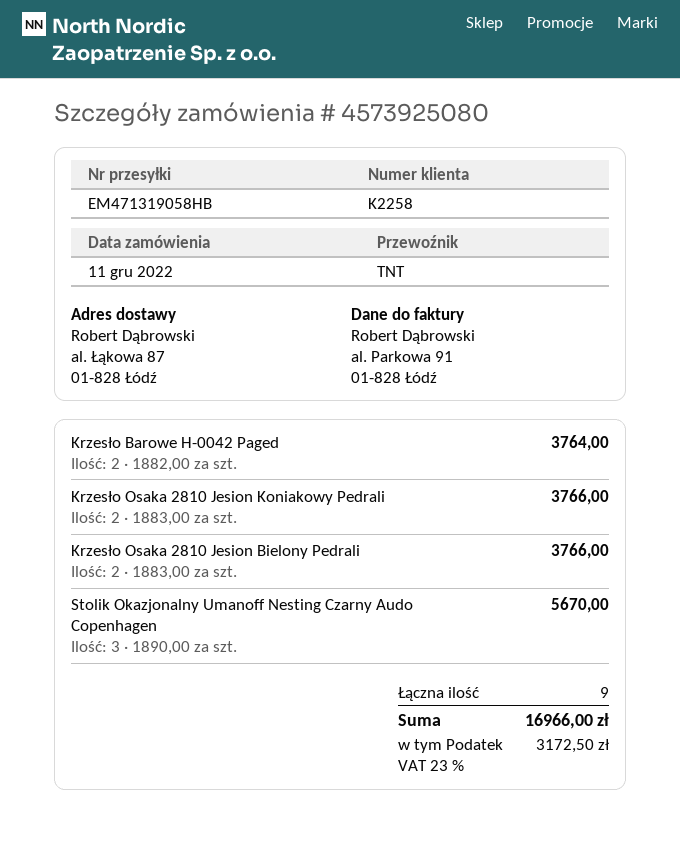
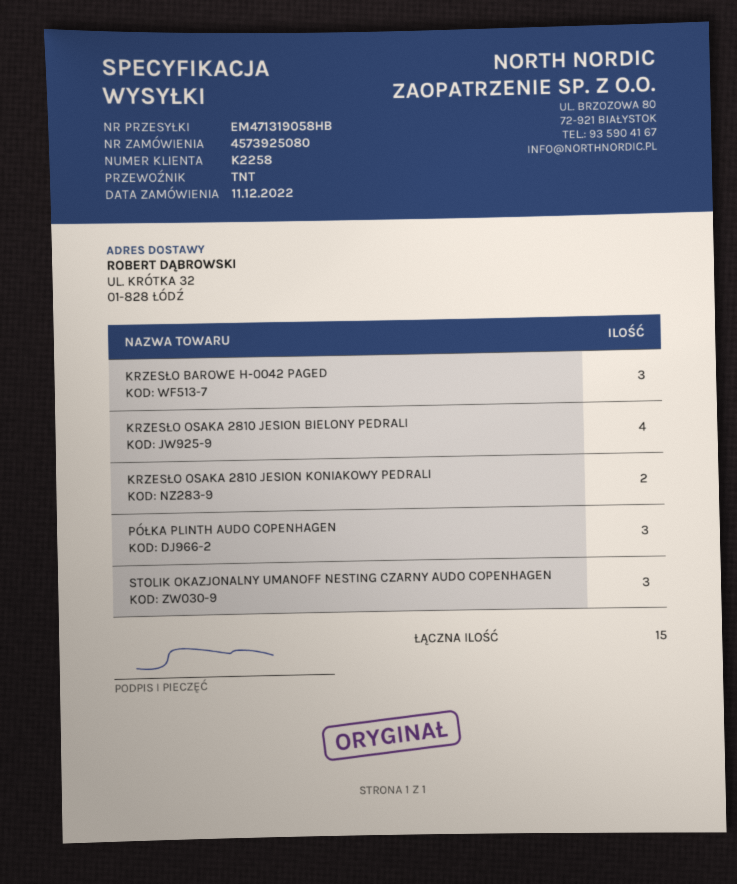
ship to: al. Łąkowa 87, 01-828 Łódź -> UL. KRÓTKA 32, 01-828 ŁÓDŹ
Krzesło Barowe H-0042 Paged: 2 -> 3
Krzesło Osaka 2810 Jesion Bielony Pedrali: 2 -> 4
PÓŁKA PLINTH AUDO COPENHAGEN: none -> 3
total quantity: 9 -> 15

